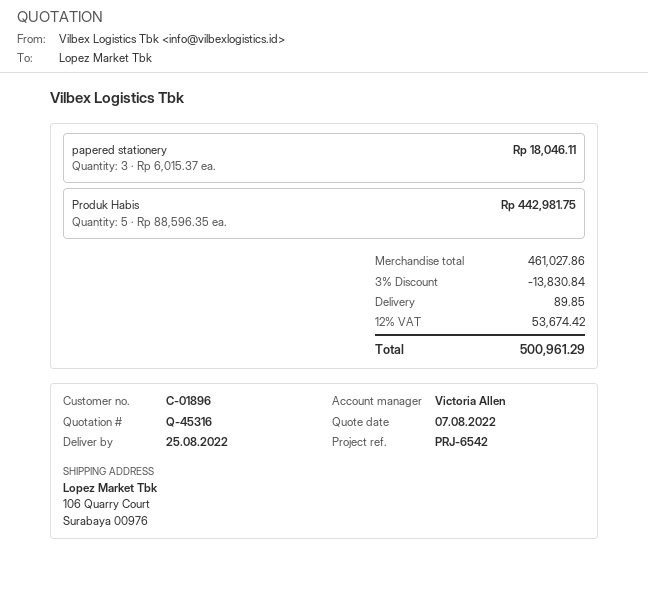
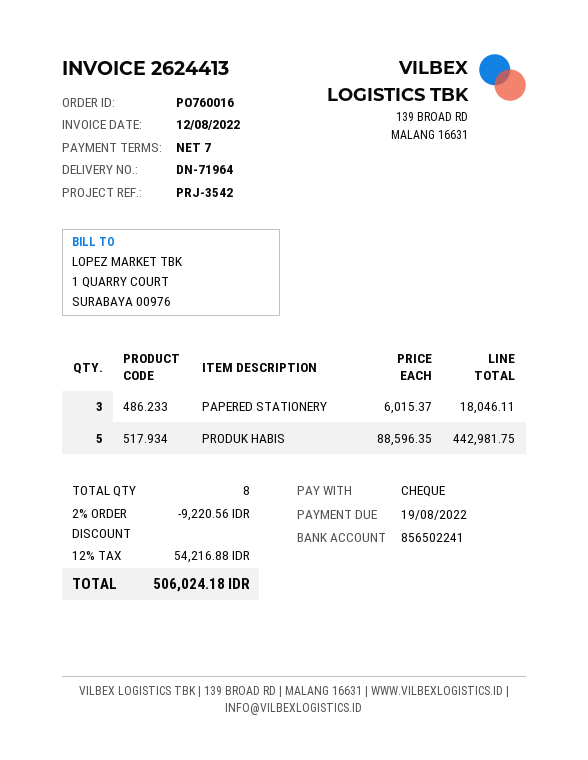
reference: PRJ-6542 -> PRJ-3542
discount: 3% = 13830.84 -> 2% = 9220.56
shipping: 89.85 -> none
tax: 12% = 53674.42 -> 12% = 54216.88
total: 500961.29 -> 506024.18

